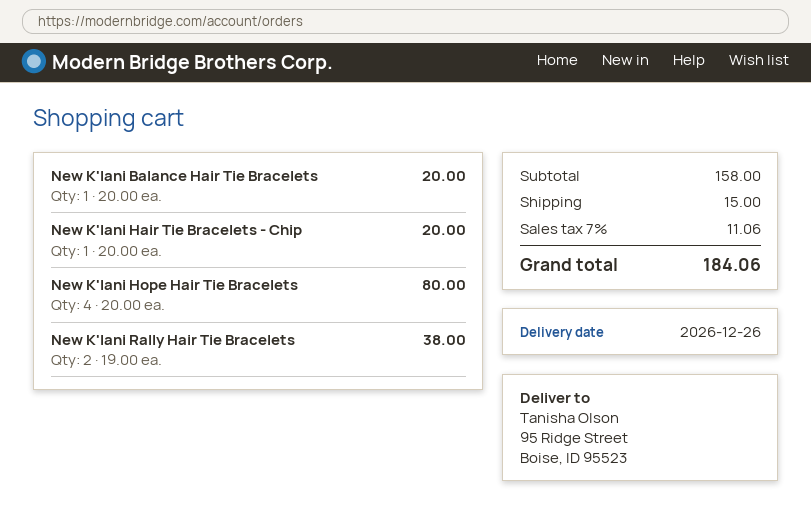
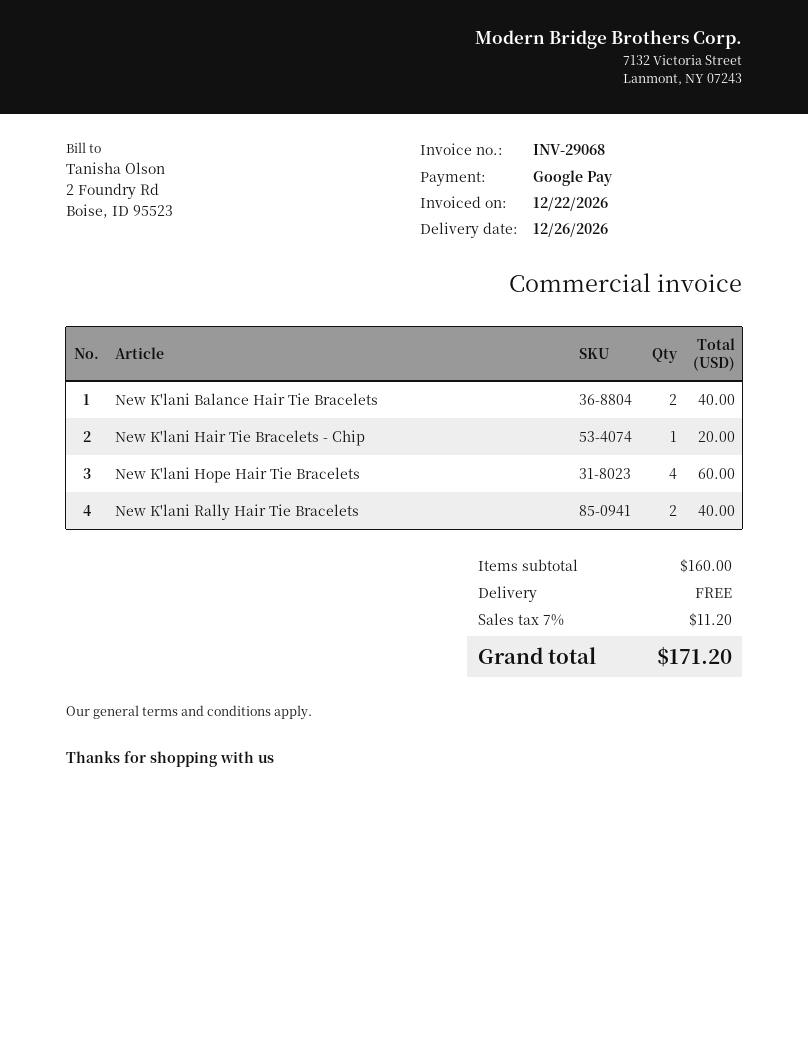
New K'lani Balance Hair Tie Bracelets: 1 for 20.00 -> 2 for 40.00
New K'lani Hope Hair Tie Bracelets: 4 for 80.00 -> 4 for 60.00
New K'lani Rally Hair Tie Bracelets: 2 for 38.00 -> 2 for 40.00
subtotal: 158.00 -> 160.00
shipping: 15.00 -> 0.00
tax: 7% = 11.06 -> 7% = 11.20
total: 184.06 -> 171.20

